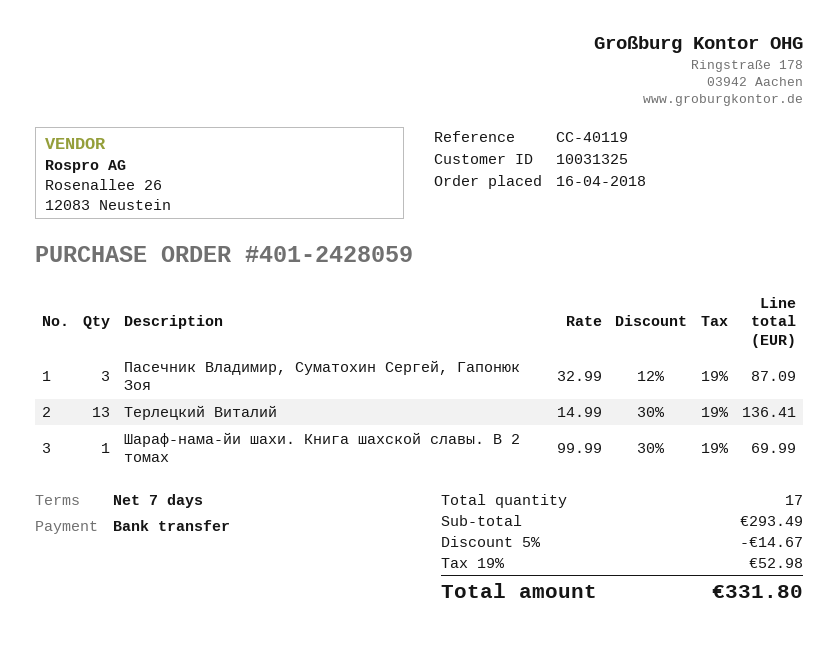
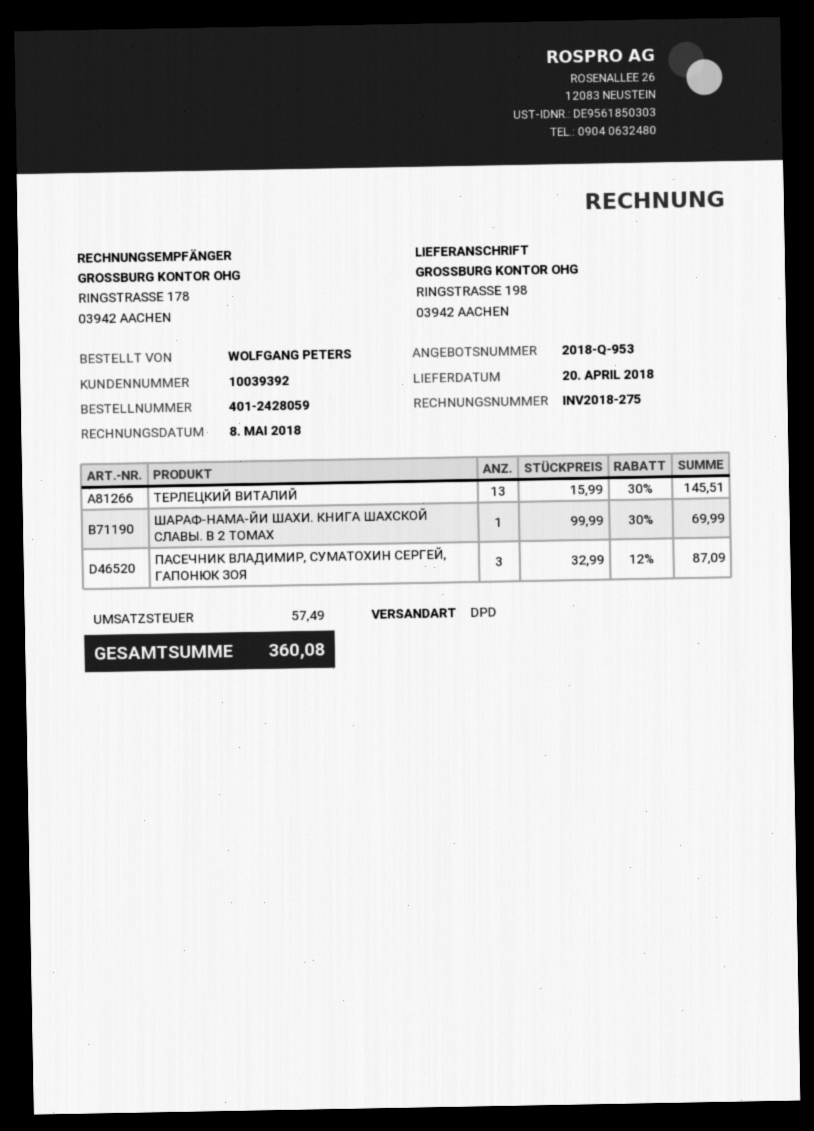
customer number: 10031325 -> 10039392
Терлецкий Виталий: 13 x 14.99 - 30% = 136.41 -> 13 x 15.99 - 30% = 145.51
discount: 5% = 14.67 -> none
tax: 52.98 -> 57.49
total: 331.80 -> 360.08

